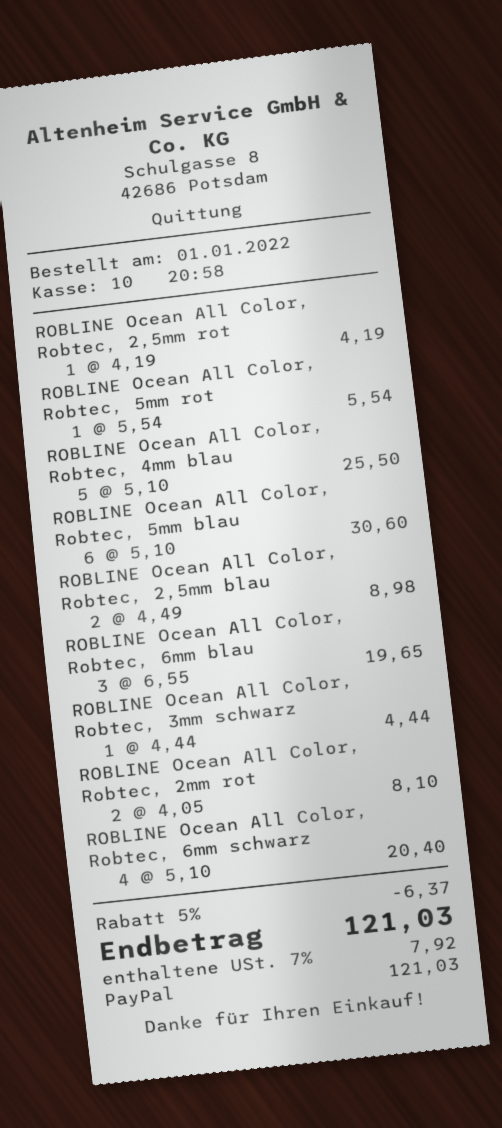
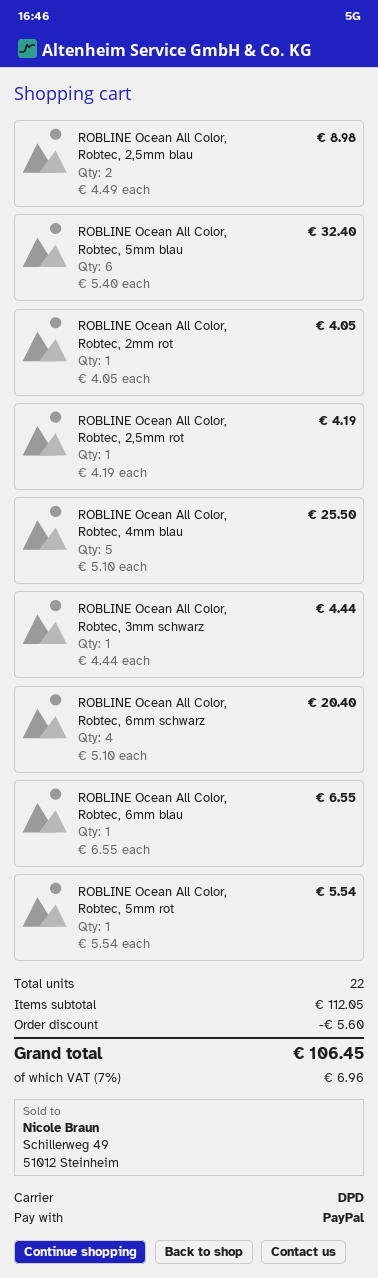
ROBLINE Ocean All Color, Robtec, 5mm blau: 6 x 5.10 = 30.60 -> 6 x 5.40 = 32.40
ROBLINE Ocean All Color, Robtec, 6mm blau: 3 x 6.55 = 19.65 -> 1 x 6.55 = 6.55
ROBLINE Ocean All Color, Robtec, 2mm rot: 2 x 4.05 = 8.10 -> 1 x 4.05 = 4.05
discount: 6.37 -> 5.60
tax: 7% = 7.92 -> 7% = 6.96
total: 121.03 -> 106.45

